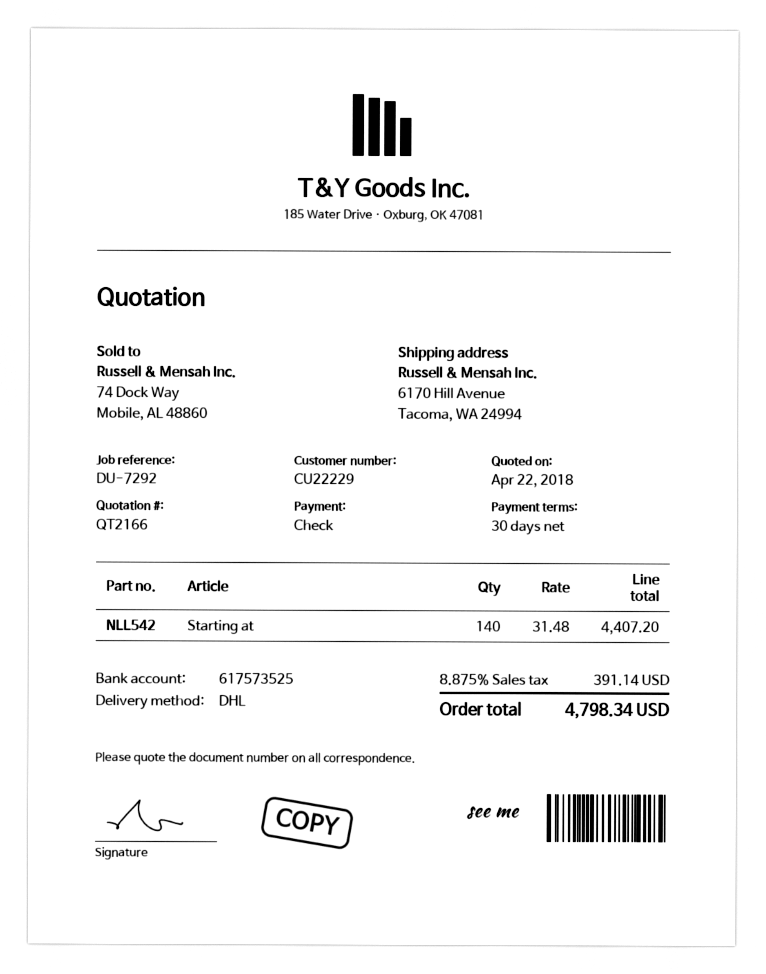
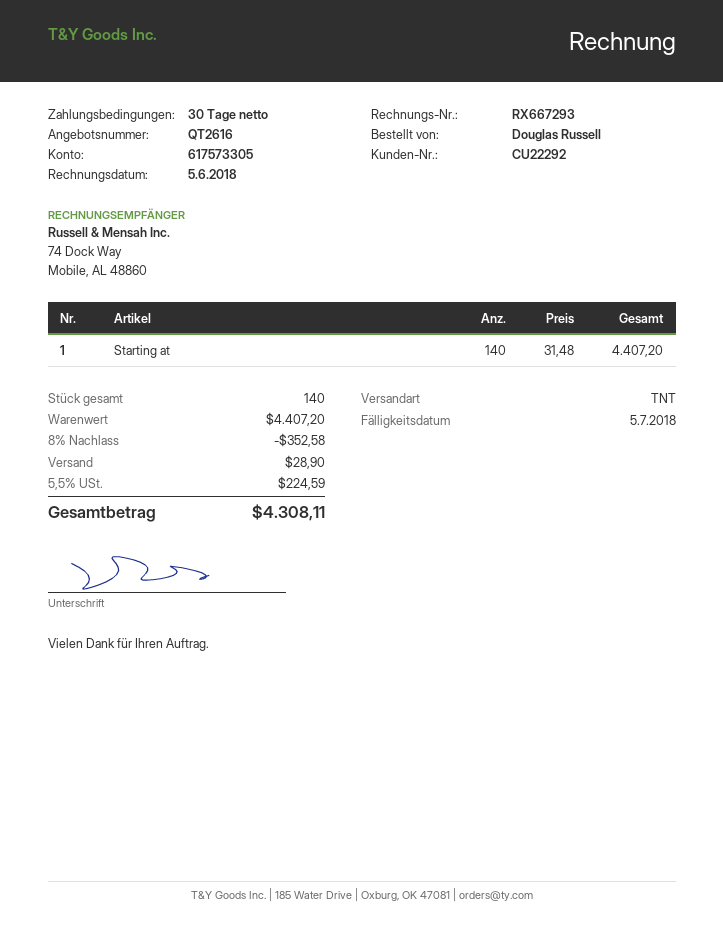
quote number: QT2166 -> QT2616
customer number: CU22229 -> CU22292
bank account: 617573525 -> 617573305
shipping method: DHL -> TNT
discount: none -> 8% = 352.58
shipping: none -> 28.90
tax: 8.875% = 391.14 -> 5.5% = 224.59
total: 4798.34 -> 4308.11

